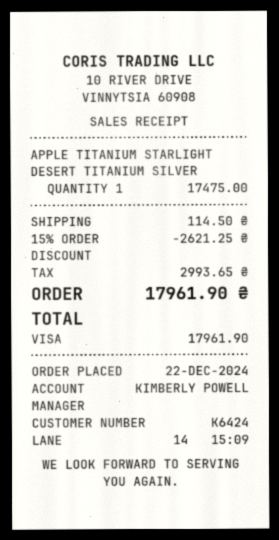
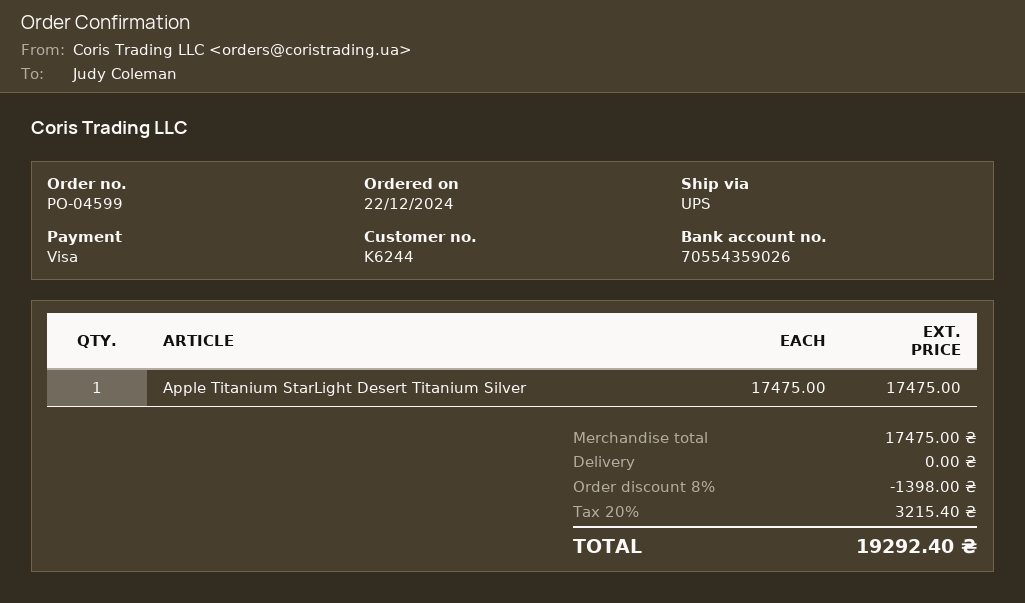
customer number: K6424 -> K6244
discount: 15% = 2621.25 -> 8% = 1398.00
shipping: 114.50 -> 0.00
tax: 2993.65 -> 3215.40
total: 17961.90 -> 19292.40

